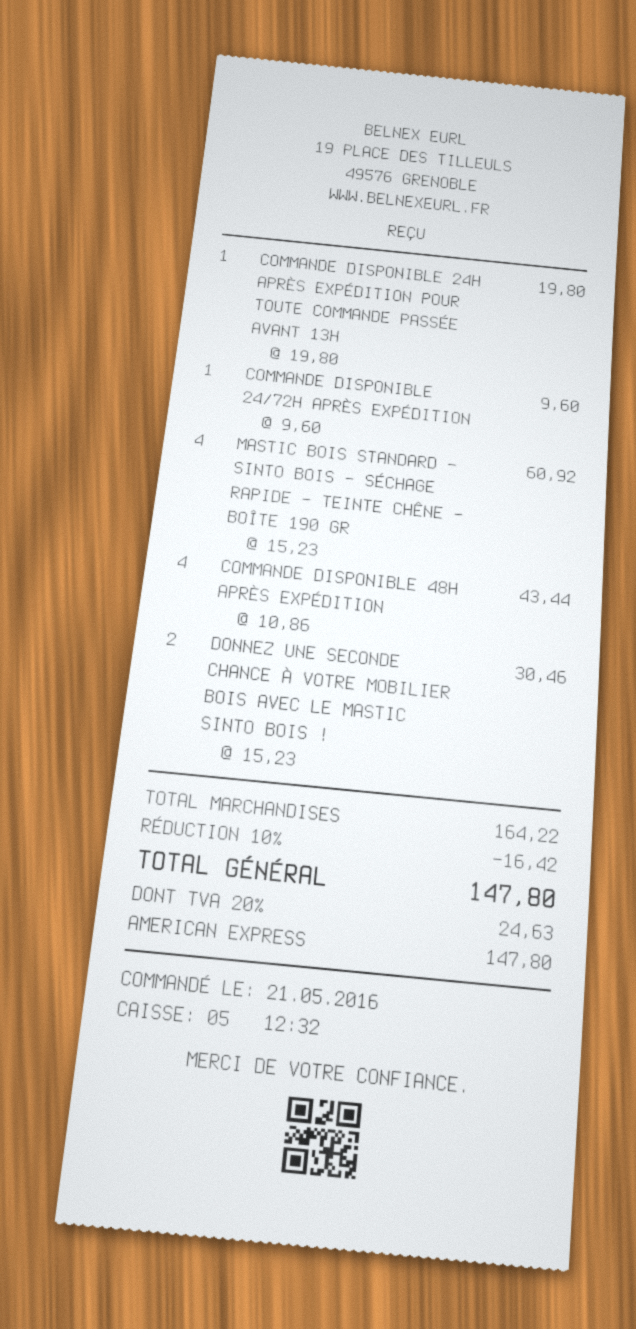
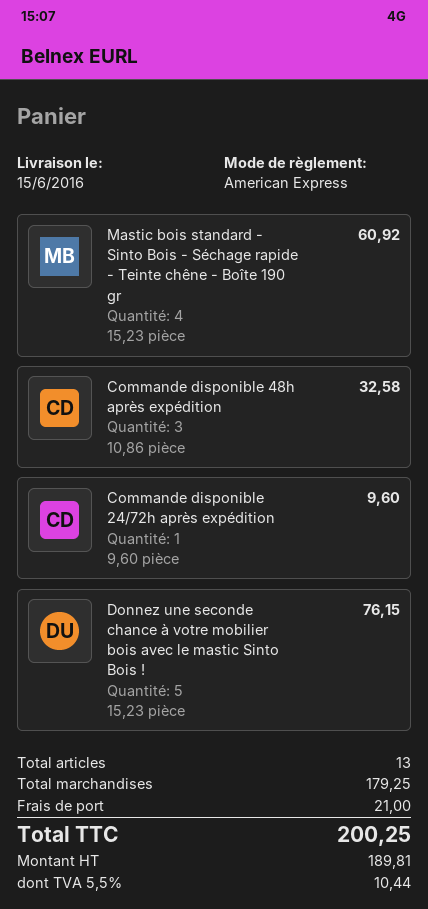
COMMANDE DISPONIBLE 24H APRÈS EXPÉDITION POUR TOUTE COMMANDE PASSÉE AVANT 13H: 1 x 19.80 = 19.80 -> none
COMMANDE DISPONIBLE 48H APRÈS EXPÉDITION: 4 x 10.86 = 43.44 -> 3 x 10.86 = 32.58
DONNEZ UNE SECONDE CHANCE À VOTRE MOBILIER BOIS AVEC LE MASTIC SINTO BOIS !: 2 x 15.23 = 30.46 -> 5 x 15.23 = 76.15
subtotal: 164.22 -> 179.25
discount: 10% = 16.42 -> none
shipping: none -> 21.00
tax: 20% = 24.63 -> 5.5% = 10.44
total: 147.80 -> 200.25

